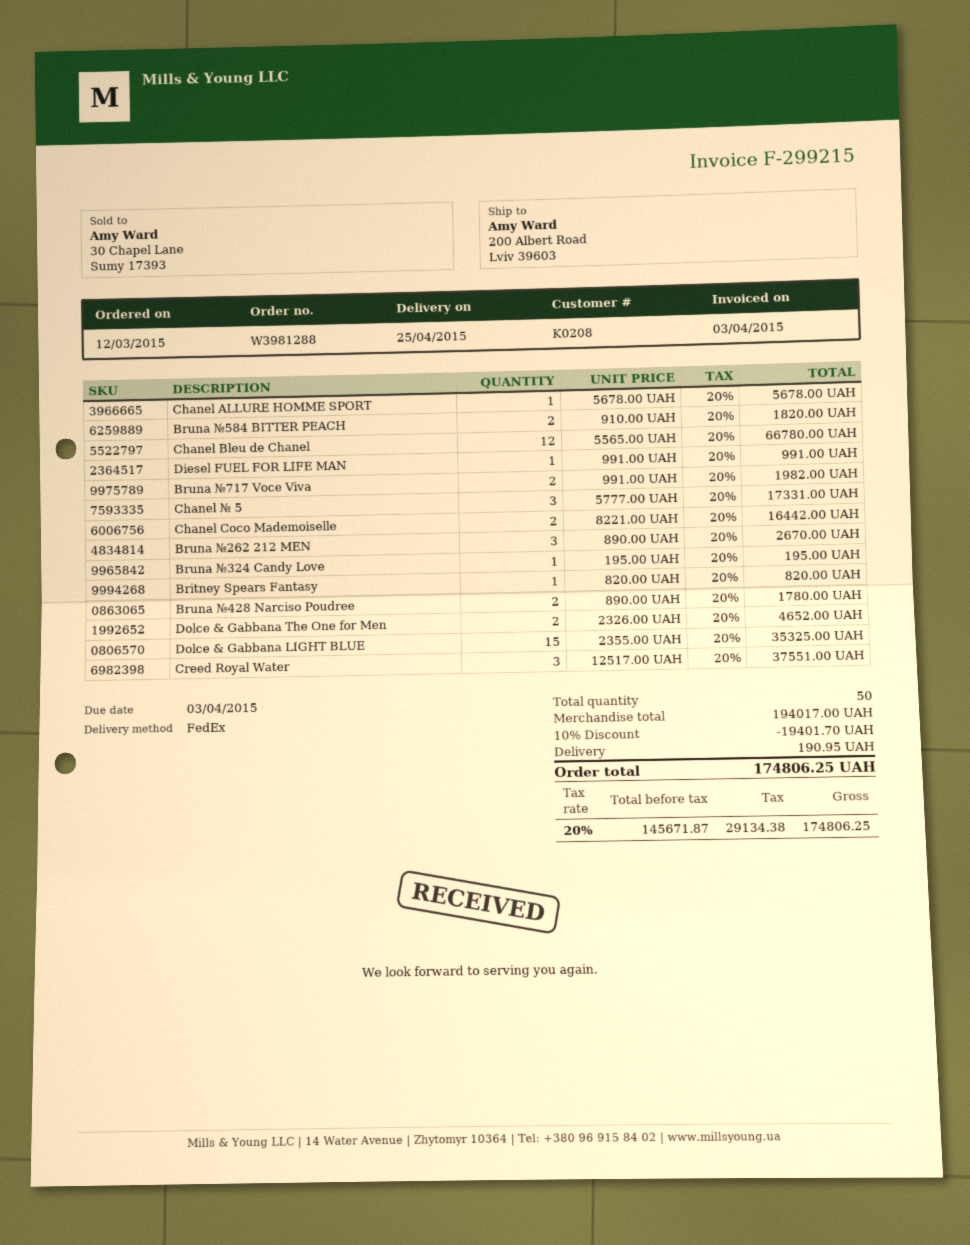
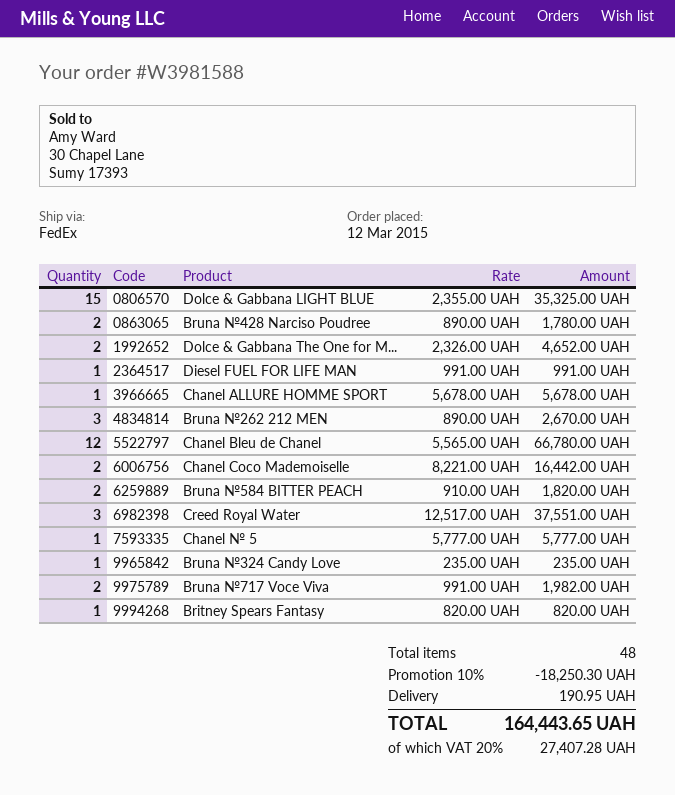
order number: W3981288 -> W3981588
Chanel № 5: 3 x 5777.00 = 17331.00 -> 1 x 5777.00 = 5777.00
Bruna №324 Candy Love: 1 x 195.00 = 195.00 -> 1 x 235.00 = 235.00
total quantity: 50 -> 48
discount: 10% = 19401.70 -> 10% = 18250.30
tax: 20% = 29134.38 -> 20% = 27407.28
total: 174806.25 -> 164443.65

